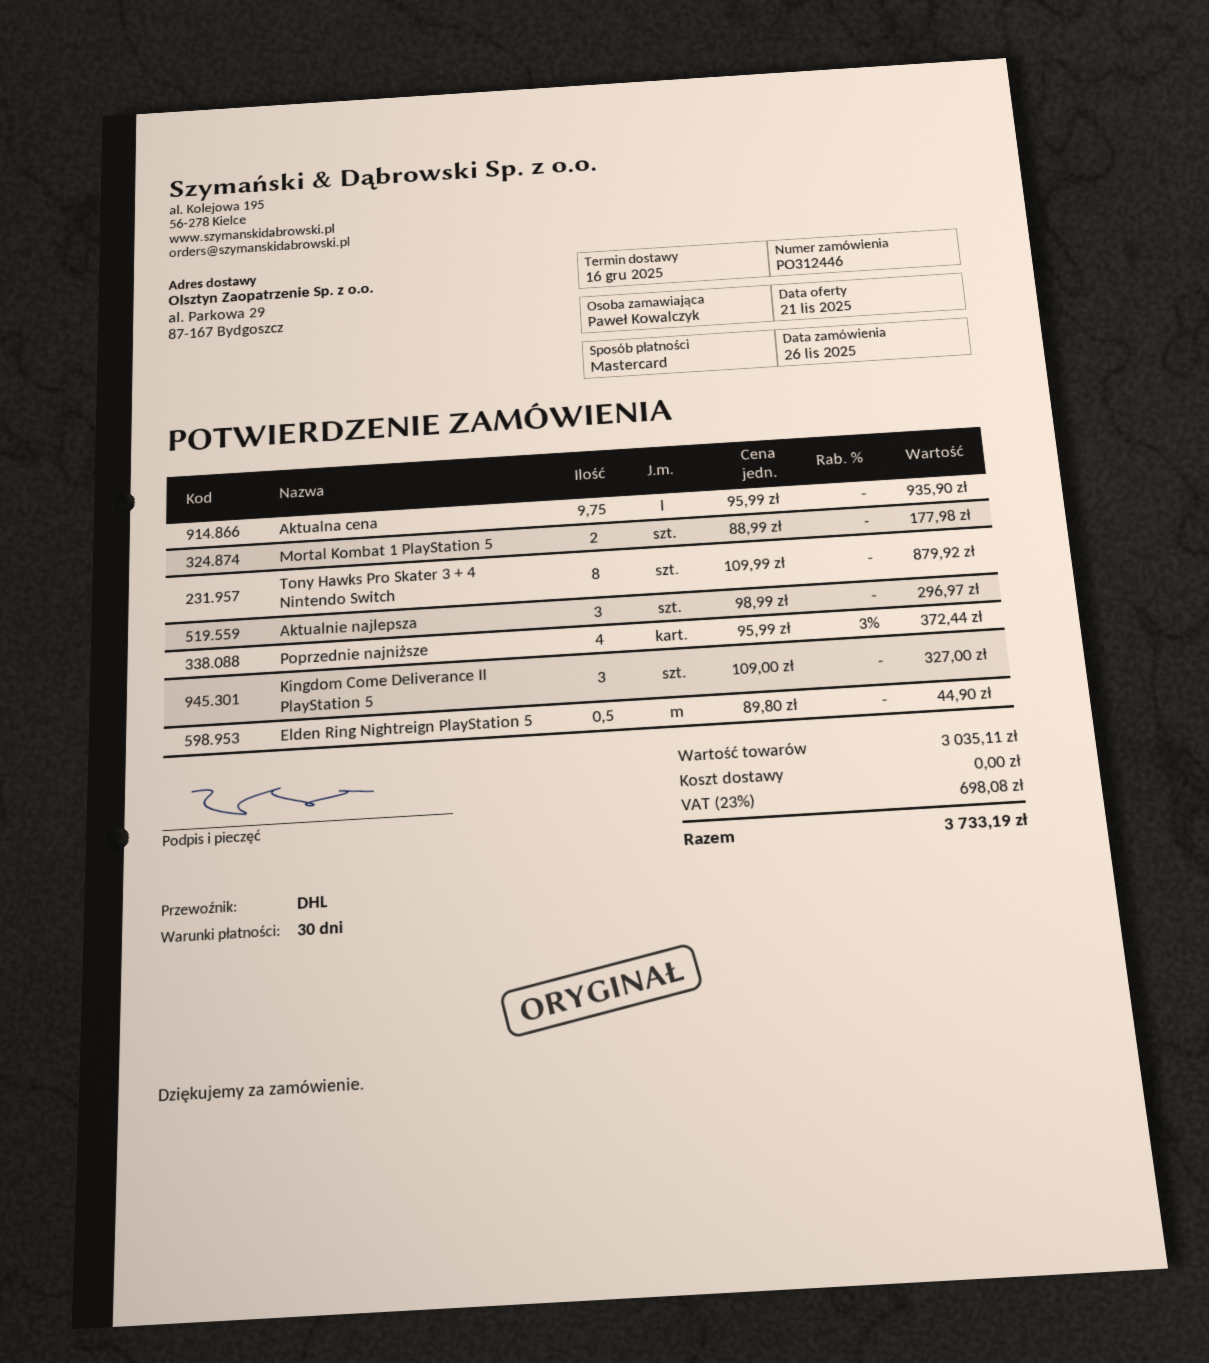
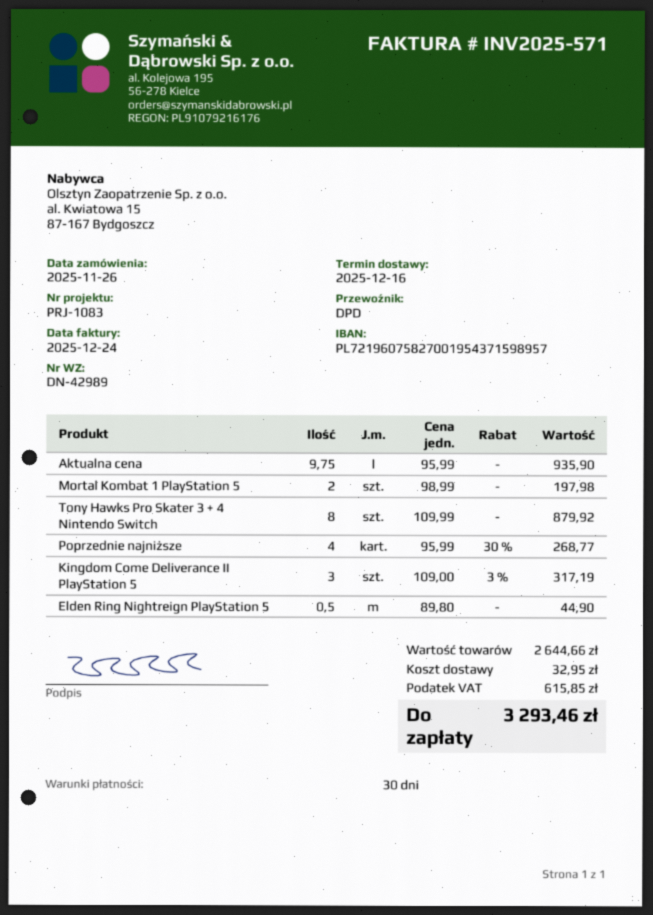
shipping method: DHL -> DPD
Mortal Kombat 1 PlayStation 5: 2 x 88.99 = 177.98 -> 2 x 98.99 = 197.98
Aktualnie najlepsza: 3 x 98.99 = 296.97 -> none
Poprzednie najniższe: 4 x 95.99 - 3% = 372.44 -> 4 x 95.99 - 30% = 268.77
Kingdom Come Deliverance II PlayStation 5: 3 x 109.00 = 327.00 -> 3 x 109.00 - 3% = 317.19
subtotal: 3035.11 -> 2644.66
shipping: 0.00 -> 32.95
tax: 698.08 -> 615.85
total: 3733.19 -> 3293.46

